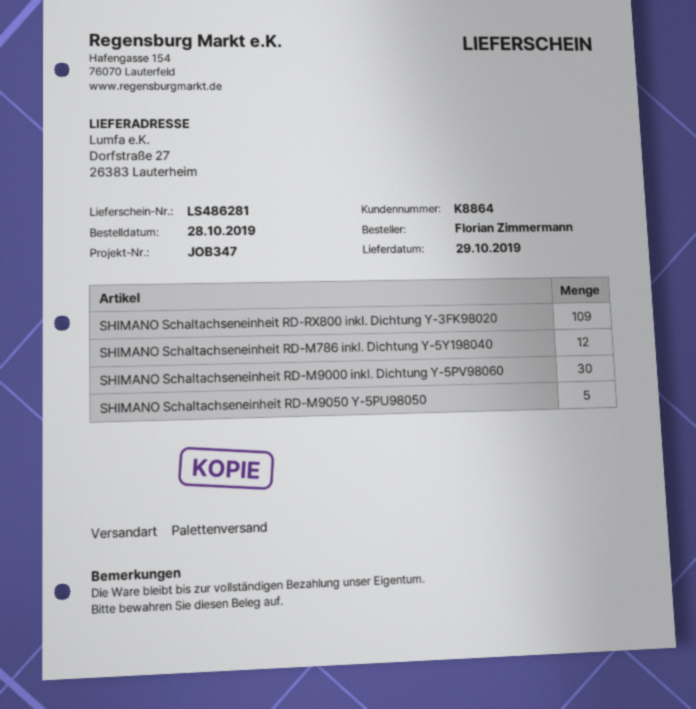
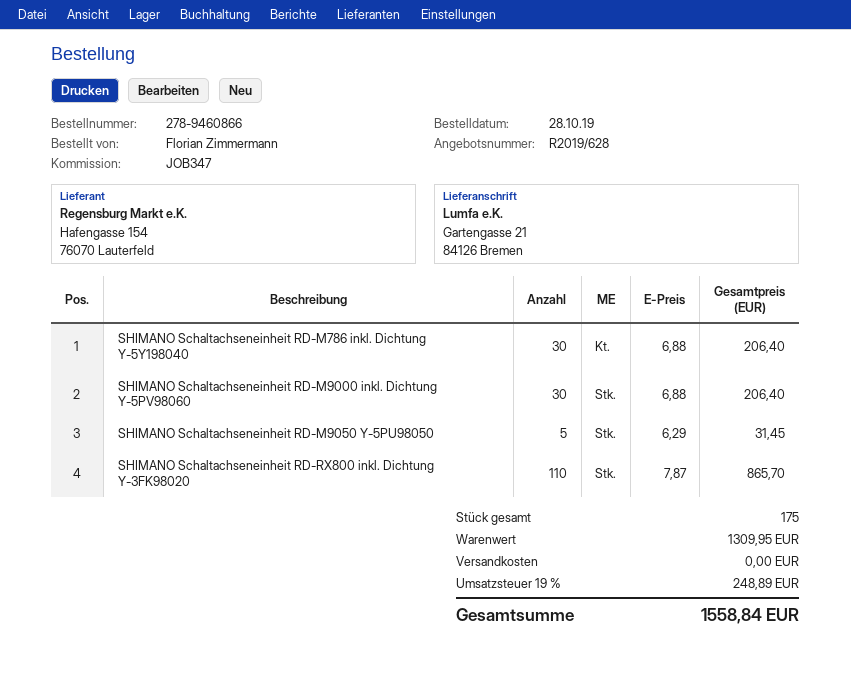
ship to: Dorfstraße 27, 26383 Lauterheim -> Gartengasse 21, 84126 Bremen
SHIMANO Schaltachseneinheit RD-RX800 inkl. Dichtung Y-3FK98020: 109 -> 110
SHIMANO Schaltachseneinheit RD-M786 inkl. Dichtung Y-5Y198040: 12 -> 30

